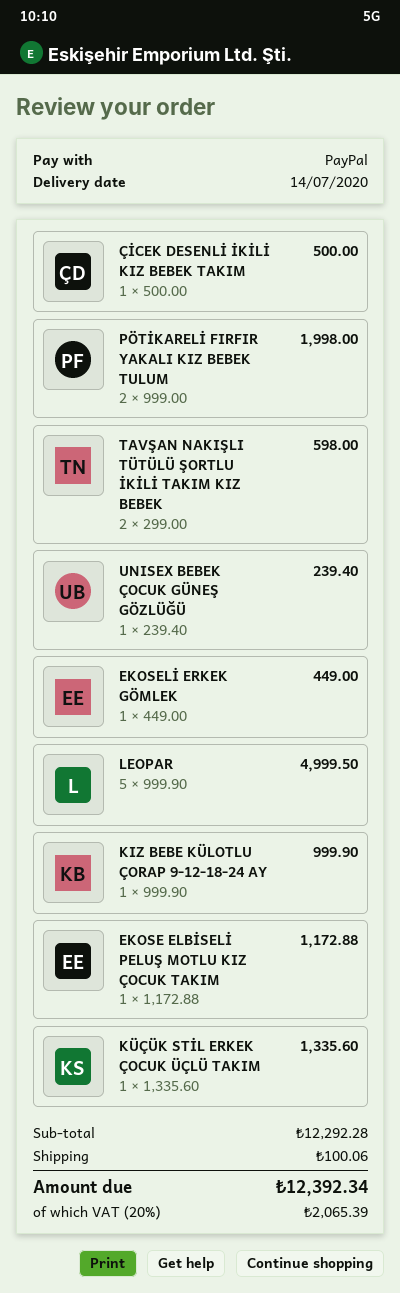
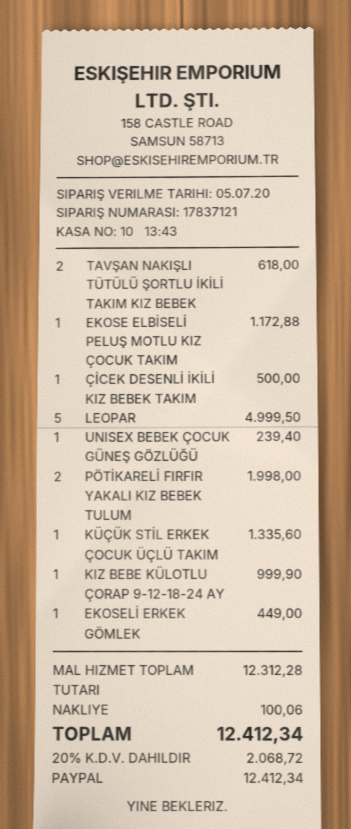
TAVŞAN NAKIŞLI TÜTÜLÜ ŞORTLU İKİLİ TAKIM KIZ BEBEK: 2 for 598.00 -> 2 for 618.00
subtotal: 12292.28 -> 12312.28
tax: 20% = 2065.39 -> 20% = 2068.72
total: 12392.34 -> 12412.34

